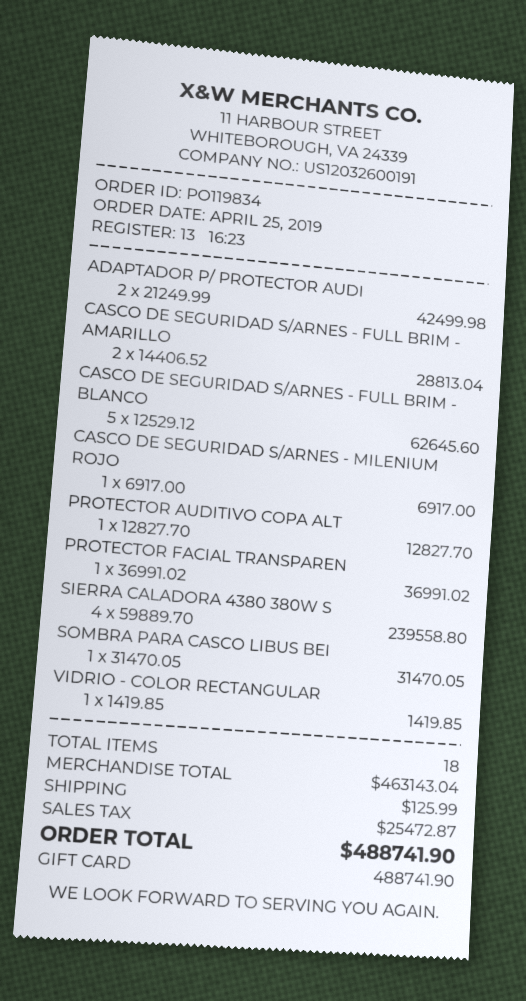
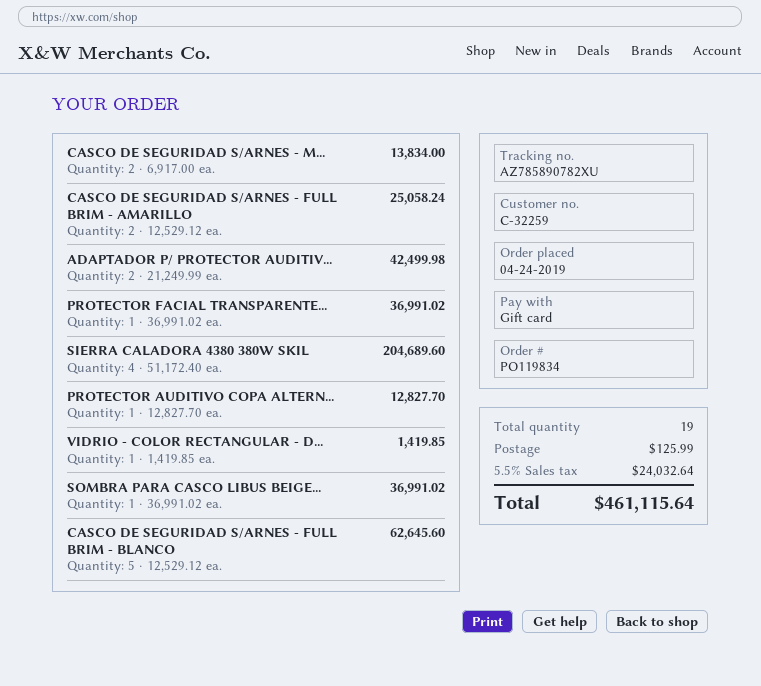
order date: 2019-04-25 -> 2019-04-24
CASCO DE SEGURIDAD S/ARNES - FULL BRIM - AMARILLO: 2 x 14406.52 = 28813.04 -> 2 x 12529.12 = 25058.24
CASCO DE SEGURIDAD S/ARNES - MILENIUM ROJO: 1 x 6917.00 = 6917.00 -> 2 x 6917.00 = 13834.00
SIERRA CALADORA 4380 380W S: 4 x 59889.70 = 239558.80 -> 4 x 51172.40 = 204689.60
SOMBRA PARA CASCO LIBUS BEI: 1 x 31470.05 = 31470.05 -> 1 x 36991.02 = 36991.02
total quantity: 18 -> 19
tax: 25472.87 -> 24032.64
total: 488741.90 -> 461115.64

